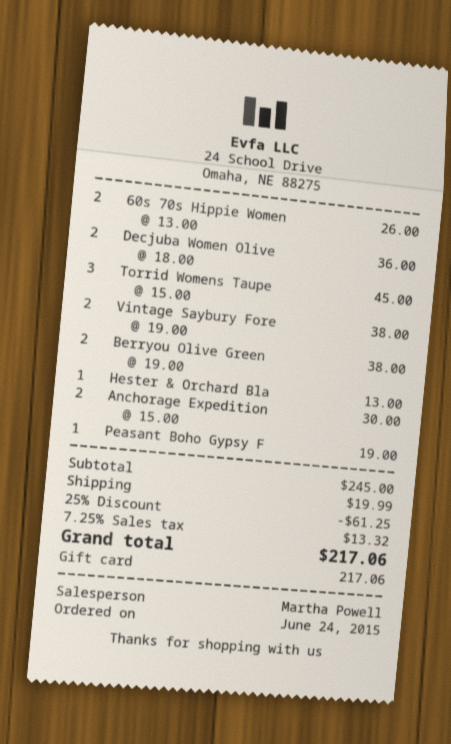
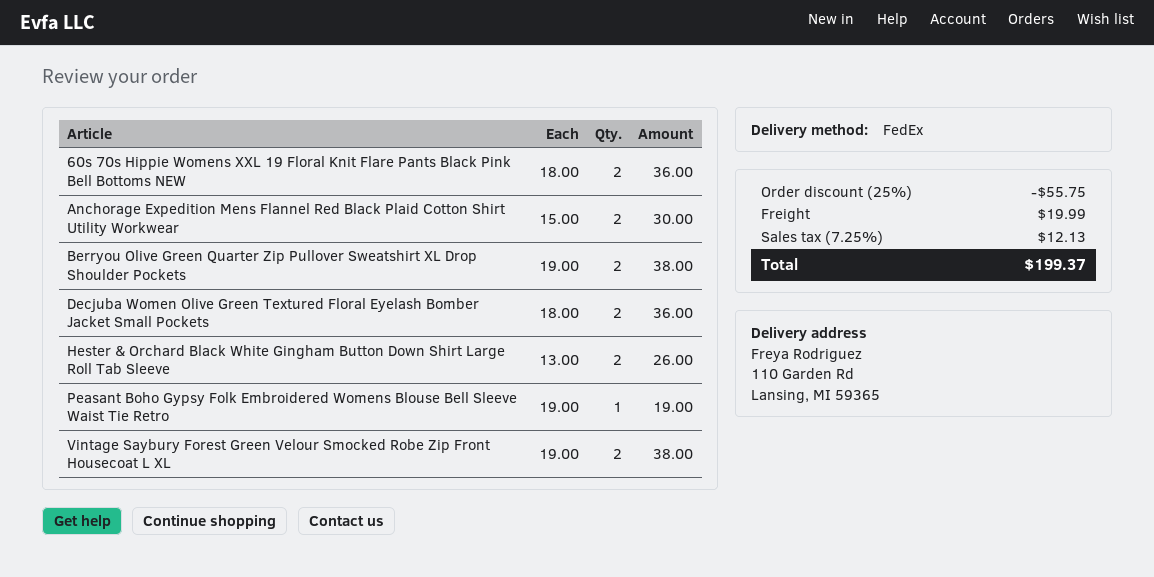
60s 70s Hippie Women: 2 x 13.00 = 26.00 -> 2 x 18.00 = 36.00
Torrid Womens Taupe: 3 x 15.00 = 45.00 -> none
Hester & Orchard Bla: 1 x 13.00 = 13.00 -> 2 x 13.00 = 26.00
discount: 25% = 61.25 -> 25% = 55.75
tax: 7.25% = 13.32 -> 7.25% = 12.13
total: 217.06 -> 199.37

